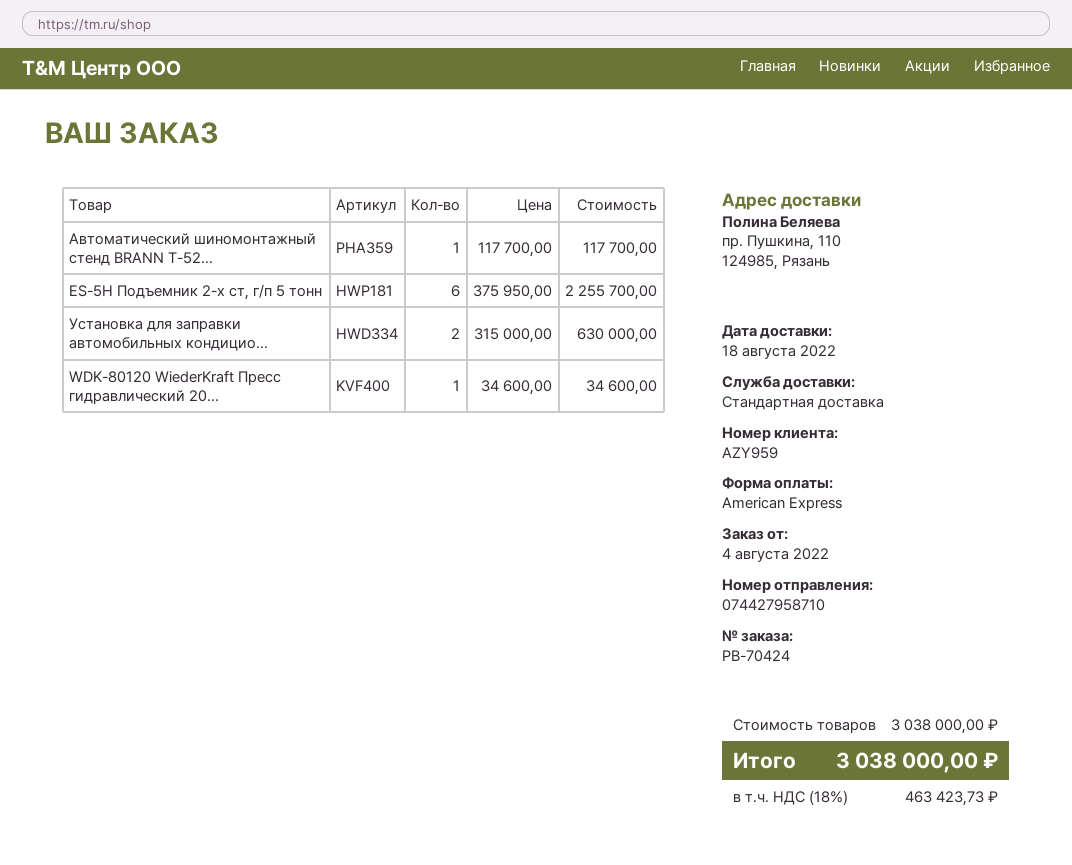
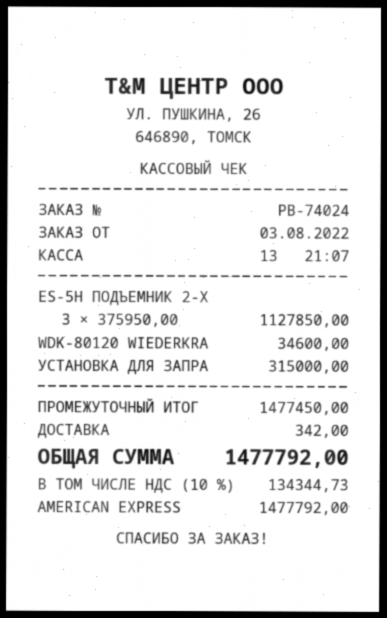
order number: PB-70424 -> PB-74024
order date: 2022-08-04 -> 2022-08-03
Автоматический шиномонтажный стенд BRANN T-52...: 1 x 117700.00 = 117700.00 -> none
ES-5H Подъемник 2-х ст, г/п 5 тонн: 6 x 375950.00 = 2255700.00 -> 3 x 375950.00 = 1127850.00
Установка для заправки автомобильных кондицио...: 2 x 315000.00 = 630000.00 -> 1 x 315000.00 = 315000.00
subtotal: 3038000.00 -> 1477450.00
shipping: none -> 342.00
tax: 18% = 463423.73 -> 10% = 134344.73
total: 3038000.00 -> 1477792.00

